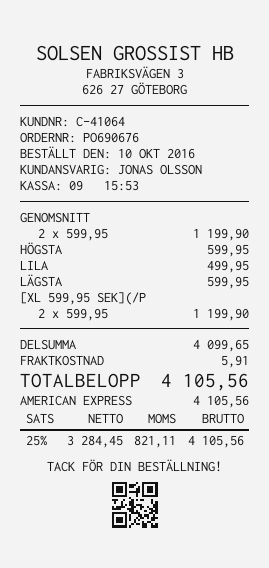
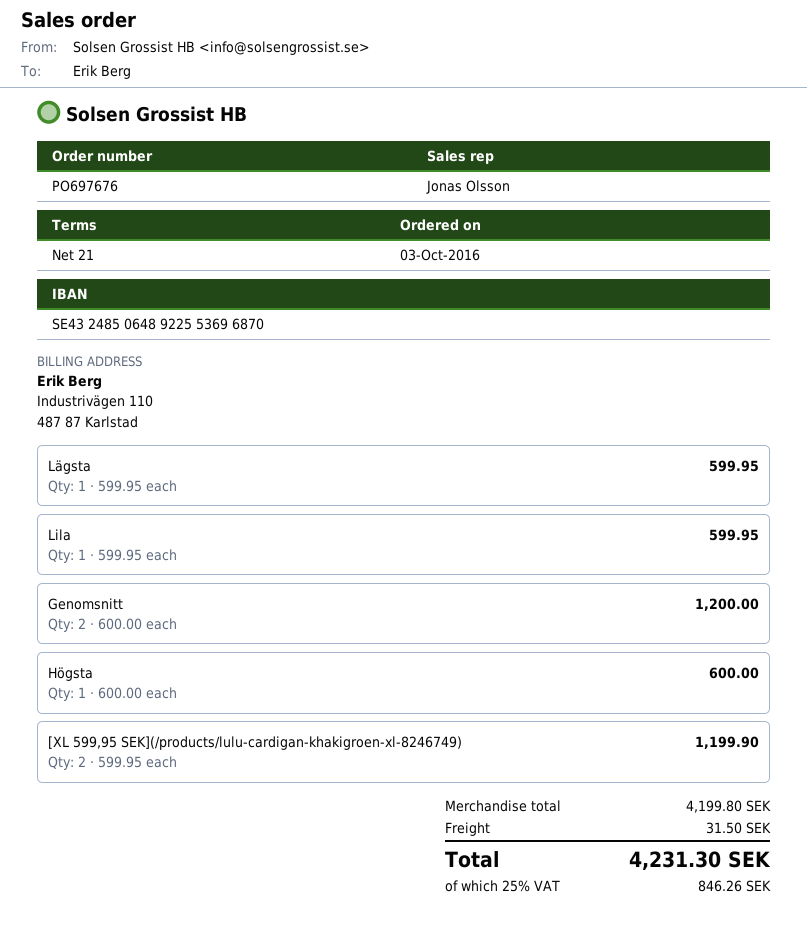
order number: PO690676 -> PO697676
order date: 2016-10-10 -> 2016-10-03
GENOMSNITT: 2 x 599.95 = 1199.90 -> 2 x 600.00 = 1200.00
HÖGSTA: 1 x 599.95 = 599.95 -> 1 x 600.00 = 600.00
LILA: 1 x 499.95 = 499.95 -> 1 x 599.95 = 599.95
subtotal: 4099.65 -> 4199.80
shipping: 5.91 -> 31.50
tax: 25% = 821.11 -> 25% = 846.26
total: 4105.56 -> 4231.30

